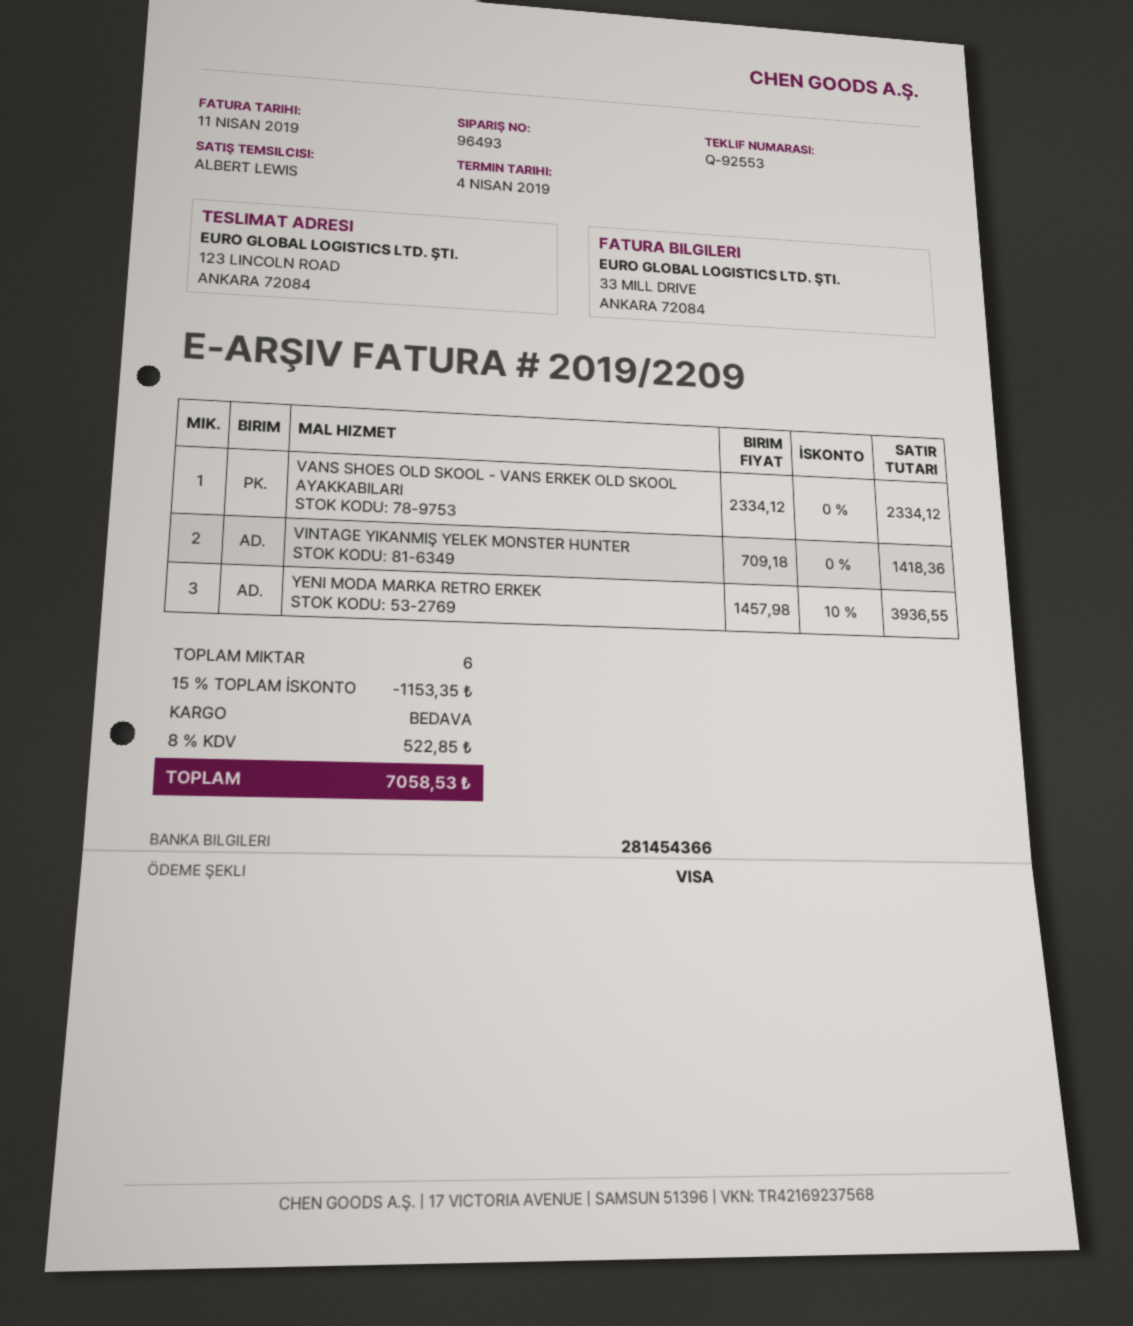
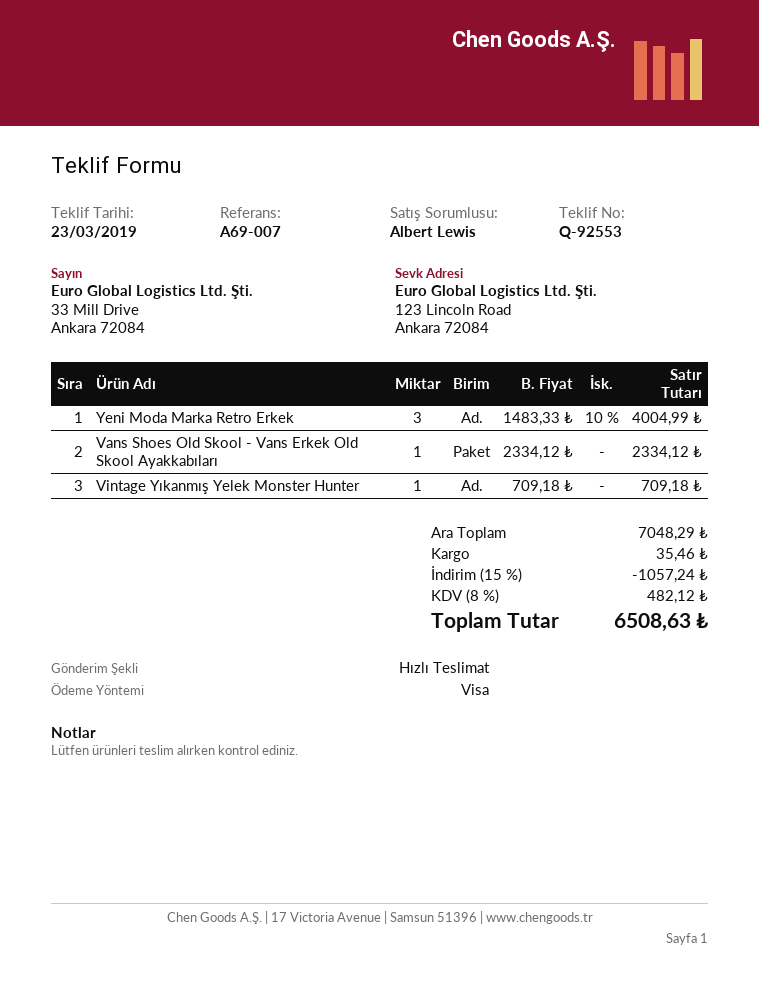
VINTAGE YIKANMIŞ YELEK MONSTER HUNTER: 2 x 709.18 = 1418.36 -> 1 x 709.18 = 709.18
YENI MODA MARKA RETRO ERKEK: 3 x 1457.98 - 10% = 3936.55 -> 3 x 1483.33 - 10% = 4004.99
discount: 15% = 1153.35 -> 15% = 1057.24
shipping: 0.00 -> 35.46
tax: 8% = 522.85 -> 8% = 482.12
total: 7058.53 -> 6508.63

